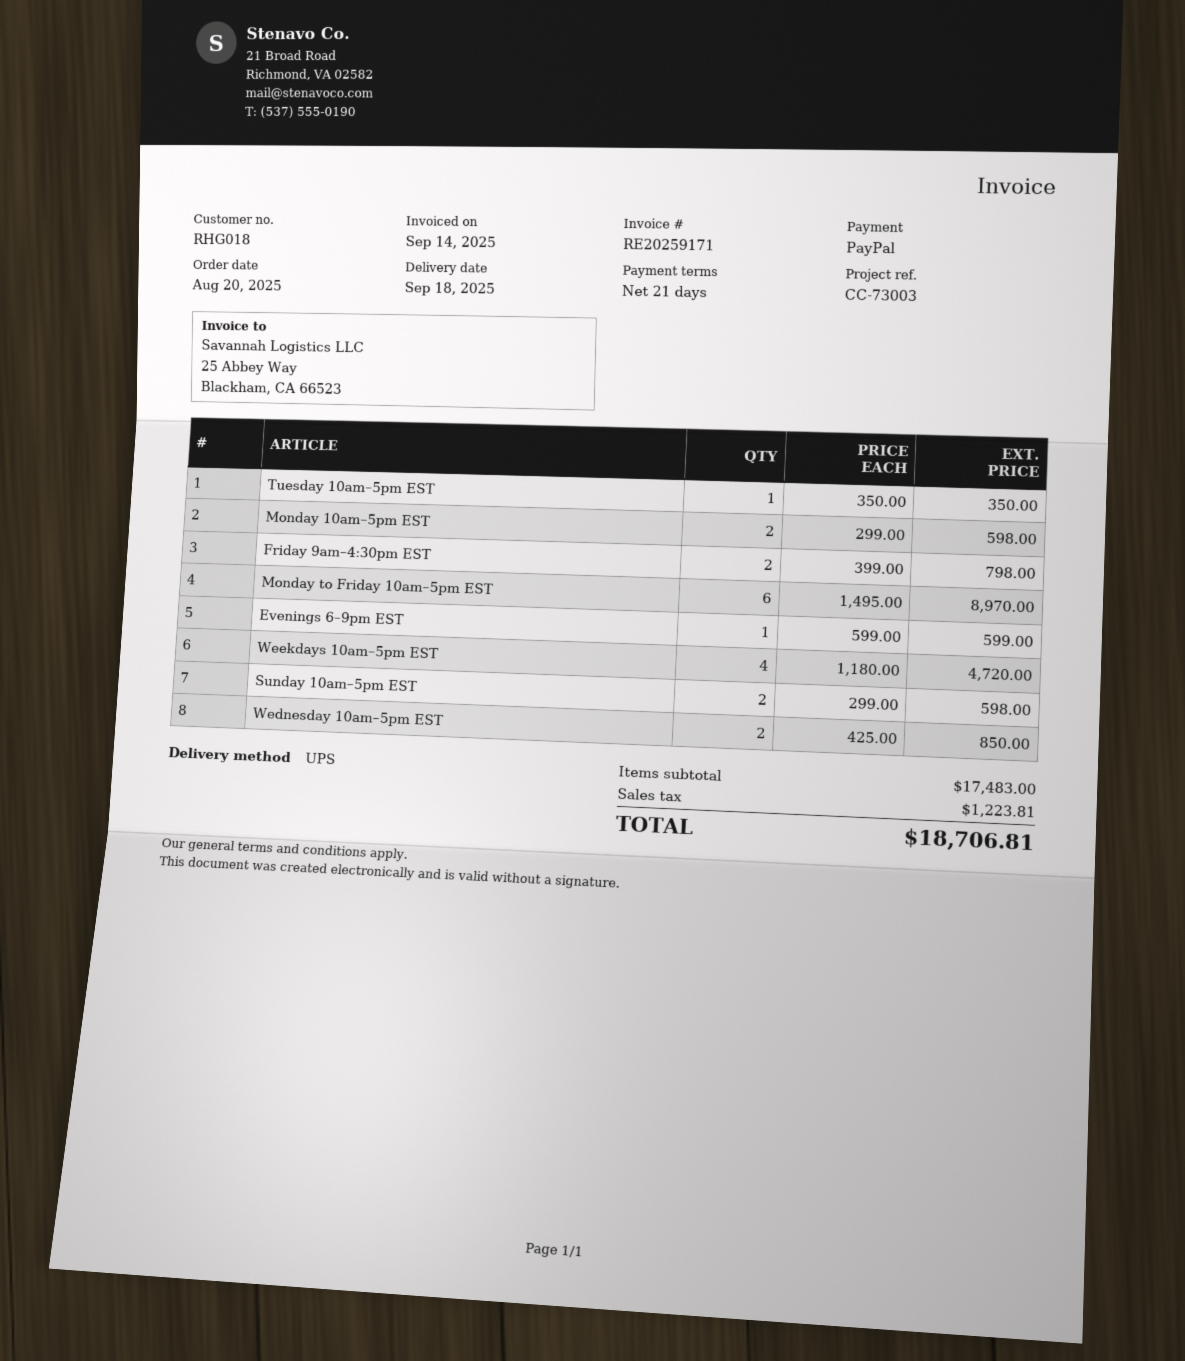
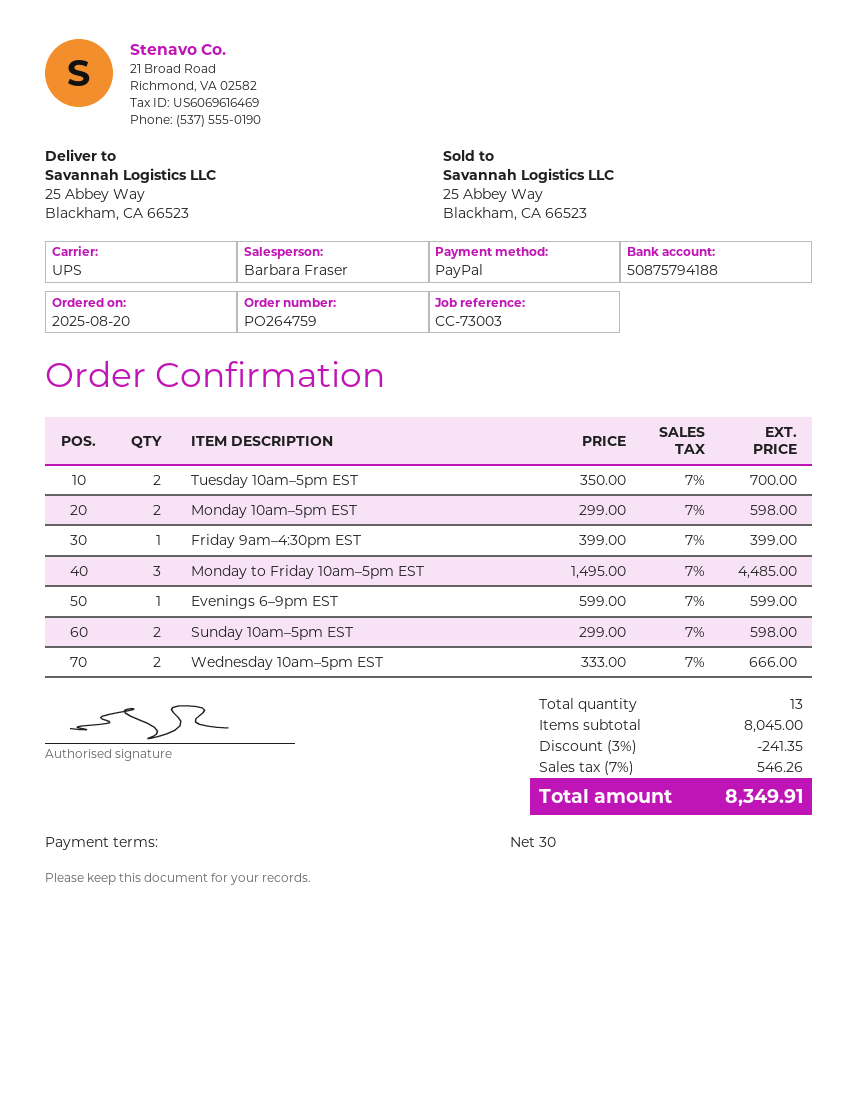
payment terms: 21 days -> 30 days
Tuesday 10am–5pm EST: 1 x 350.00 = 350.00 -> 2 x 350.00 = 700.00
Friday 9am–4:30pm EST: 2 x 399.00 = 798.00 -> 1 x 399.00 = 399.00
Monday to Friday 10am–5pm EST: 6 x 1495.00 = 8970.00 -> 3 x 1495.00 = 4485.00
Weekdays 10am–5pm EST: 4 x 1180.00 = 4720.00 -> none
Wednesday 10am–5pm EST: 2 x 425.00 = 850.00 -> 2 x 333.00 = 666.00
subtotal: 17483.00 -> 8045.00
discount: none -> 3% = 241.35
tax: 1223.81 -> 546.26
total: 18706.81 -> 8349.91

